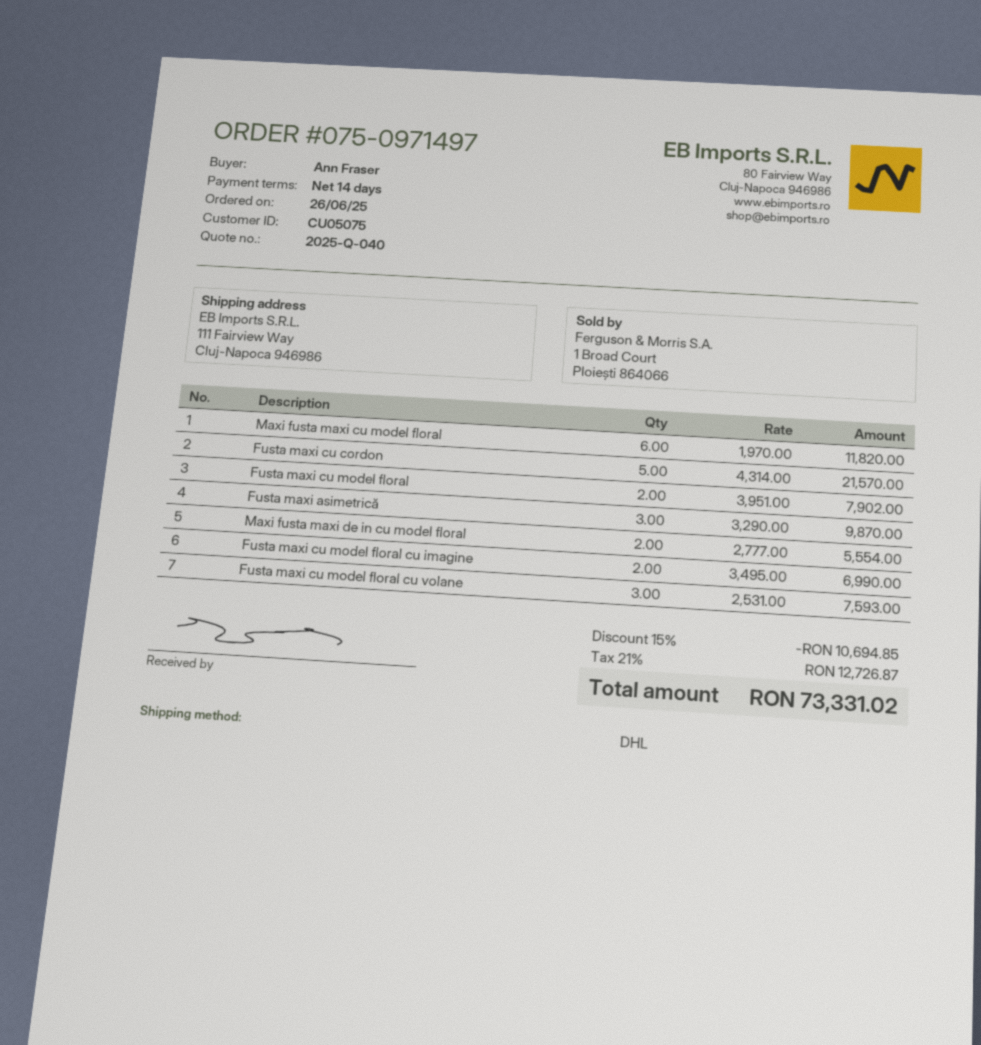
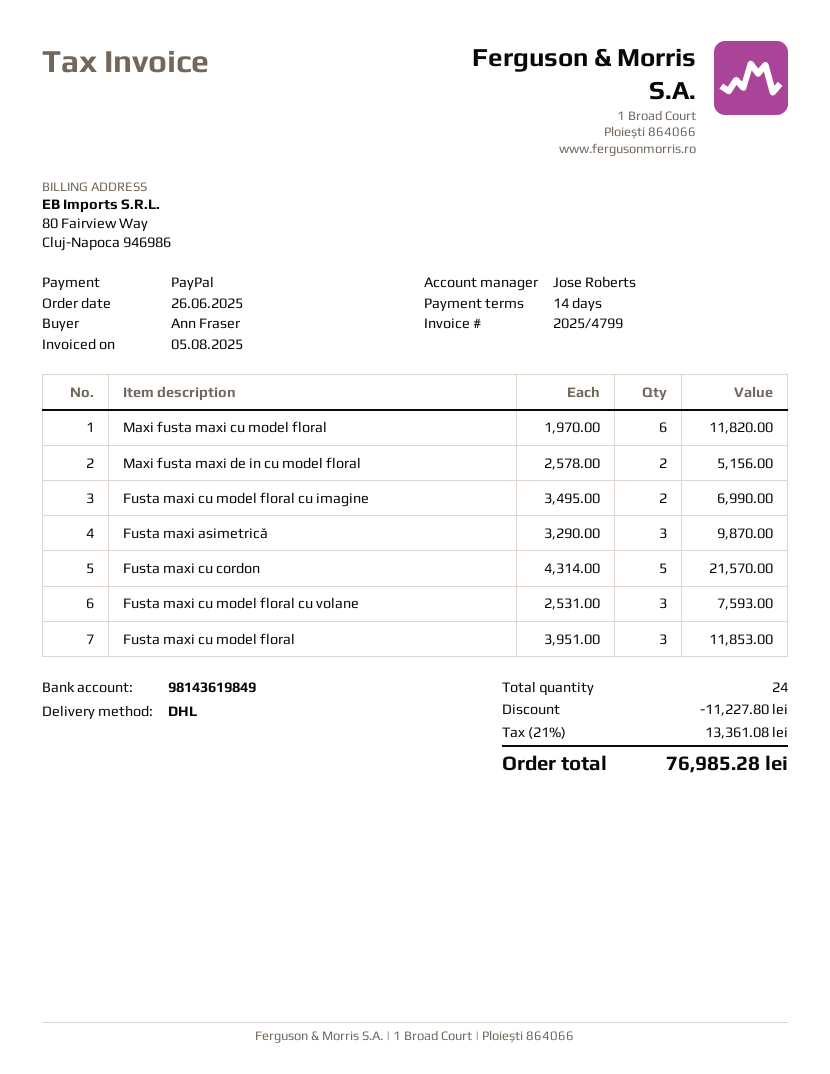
Fusta maxi cu model floral: 2 x 3951.00 = 7902.00 -> 3 x 3951.00 = 11853.00
Maxi fusta maxi de in cu model floral: 2 x 2777.00 = 5554.00 -> 2 x 2578.00 = 5156.00
discount: 10694.85 -> 11227.80
tax: 21% = 12726.87 -> 21% = 13361.08
total: 73331.02 -> 76985.28

